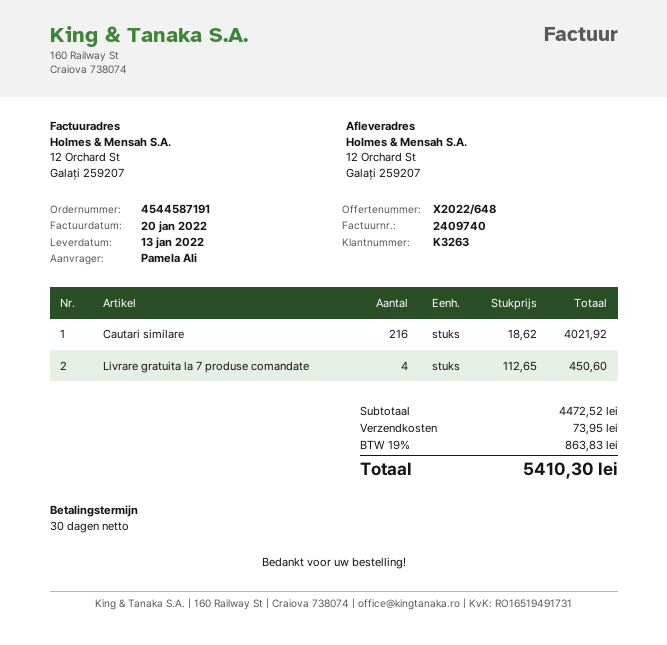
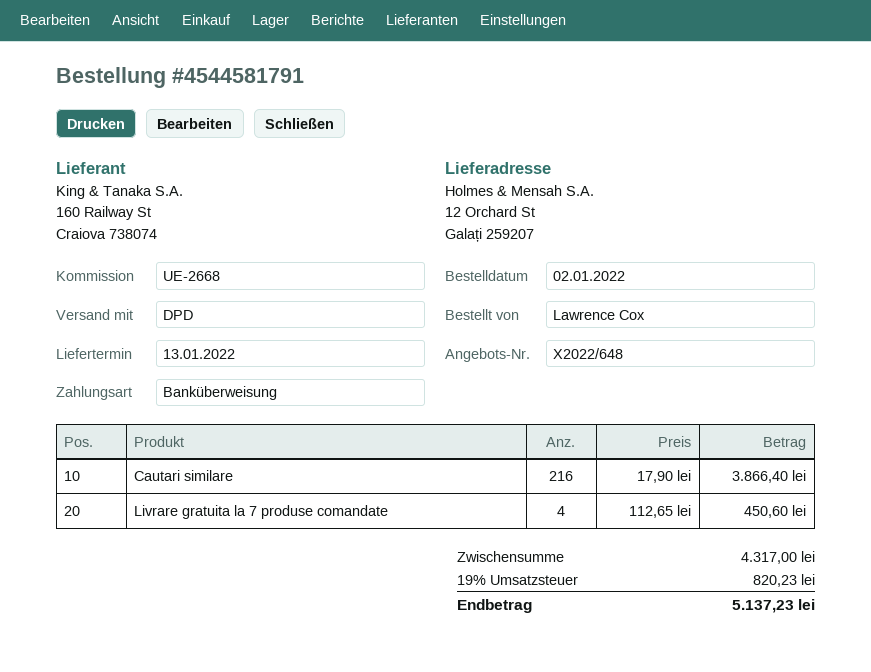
order number: 4544587191 -> 4544581791
ordered by: Pamela Ali -> Lawrence Cox
Cautari similare: 216 x 18.62 = 4021.92 -> 216 x 17.90 = 3866.40
subtotal: 4472.52 -> 4317.00
shipping: 73.95 -> none
tax: 19% = 863.83 -> 19% = 820.23
total: 5410.30 -> 5137.23

